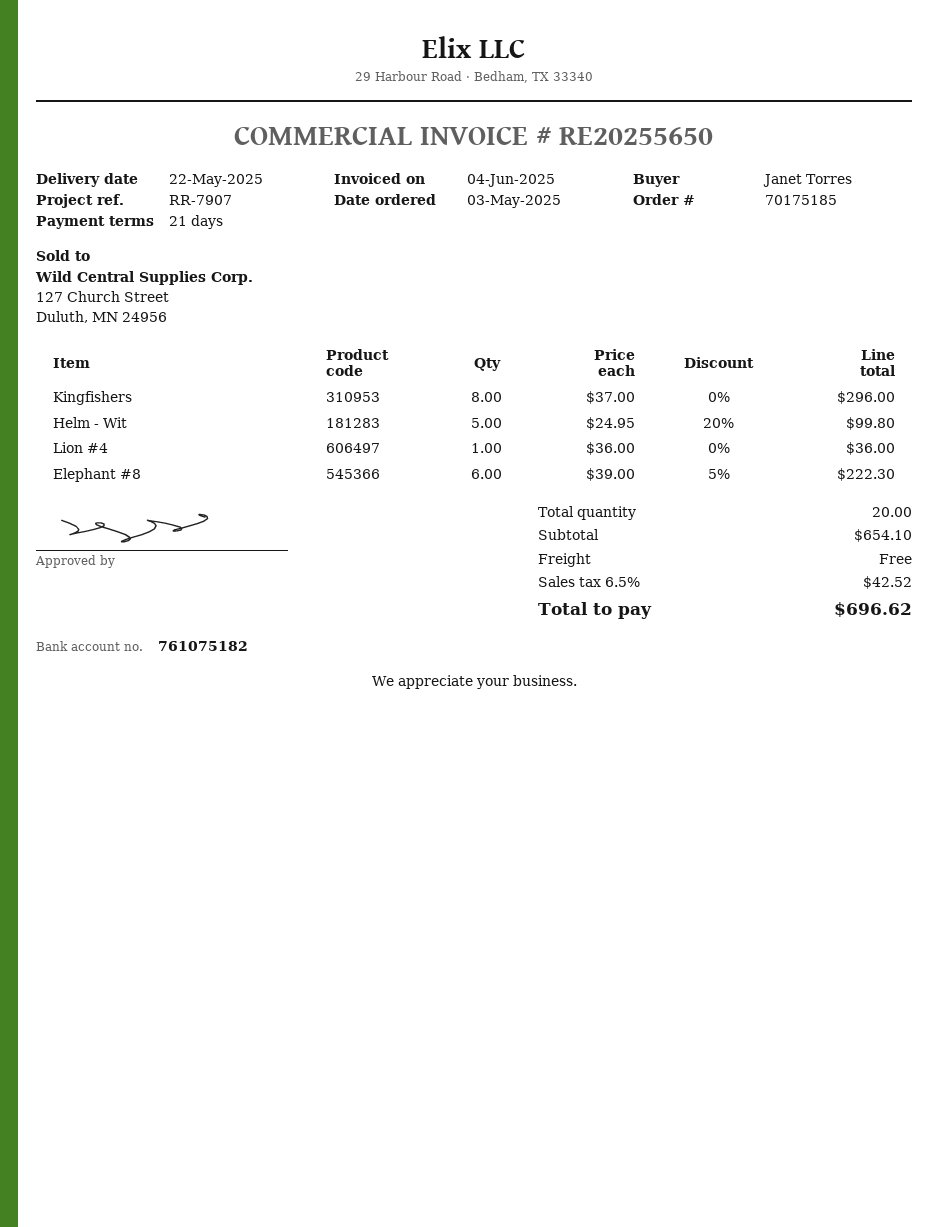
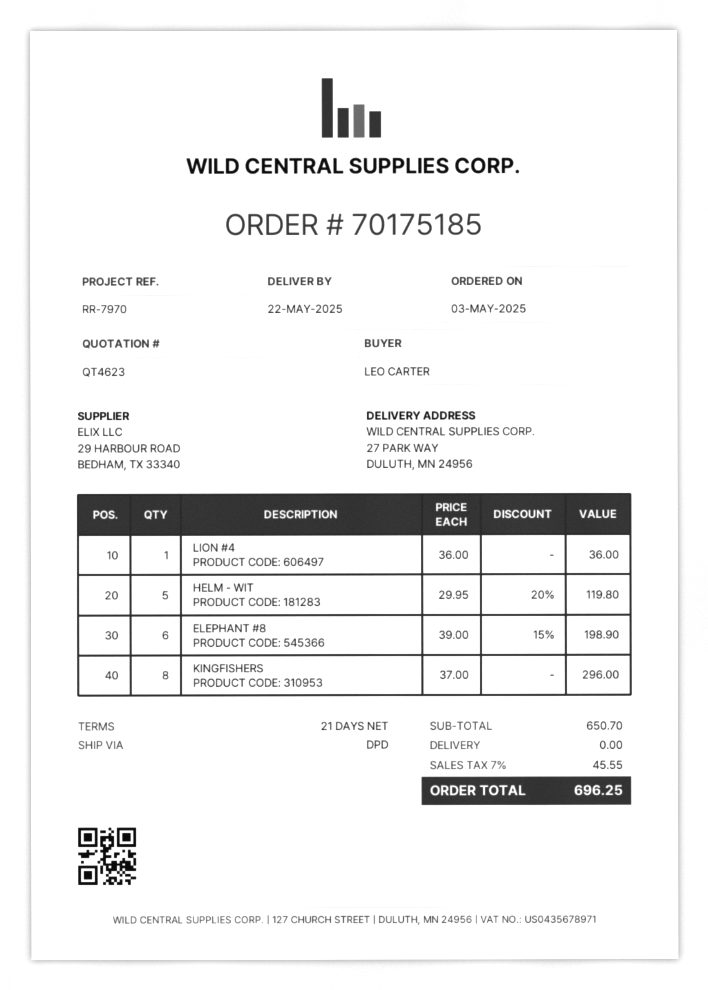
reference: RR-7907 -> RR-7970
ordered by: Janet Torres -> LEO CARTER
Helm - Wit: 5 x 24.95 - 20% = 99.80 -> 5 x 29.95 - 20% = 119.80
Elephant #8: 6 x 39.00 - 5% = 222.30 -> 6 x 39.00 - 15% = 198.90
subtotal: 654.10 -> 650.70
tax: 6.5% = 42.52 -> 7% = 45.55
total: 696.62 -> 696.25

